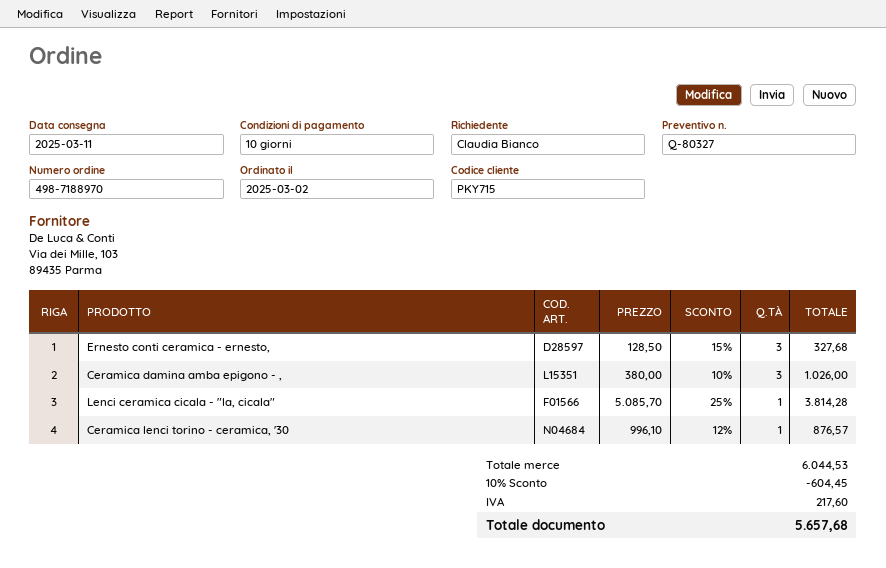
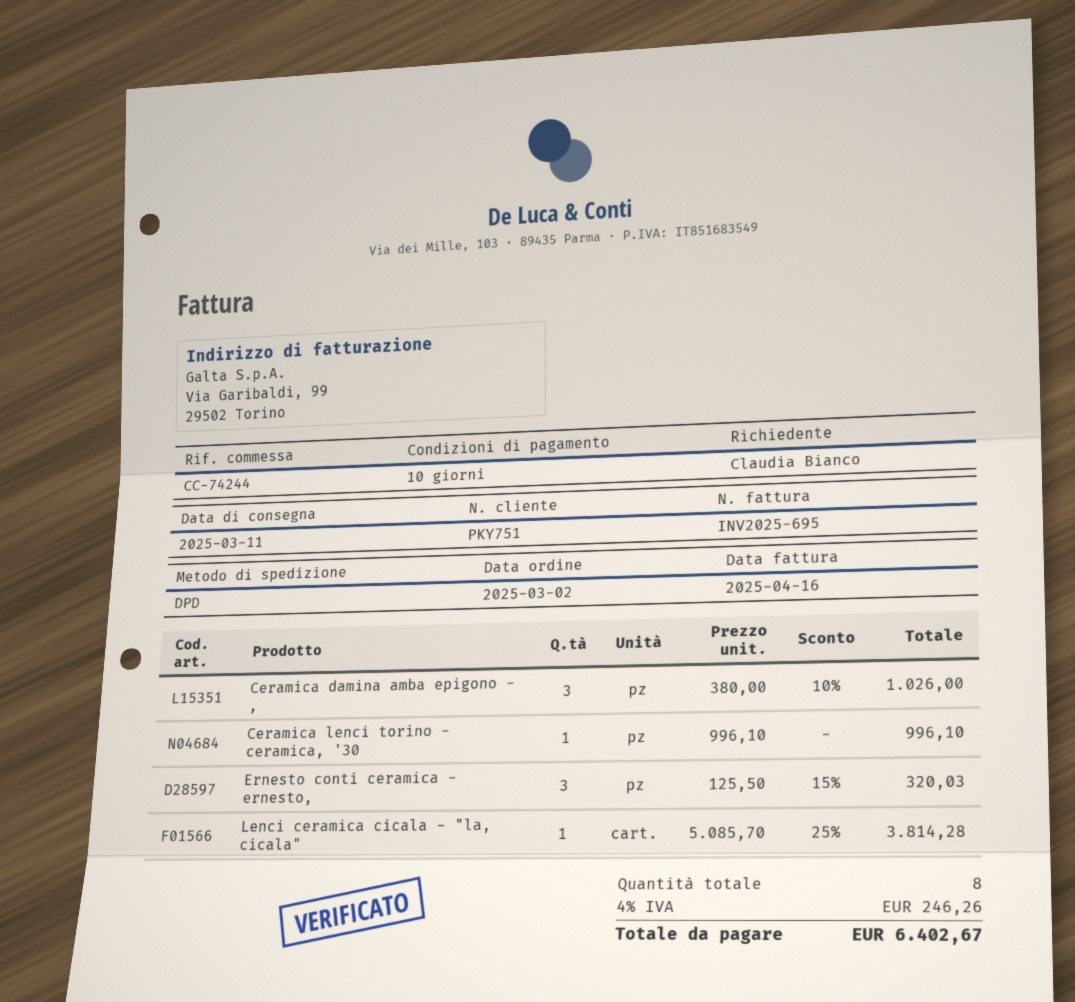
customer number: PKY715 -> PKY751
Ernesto conti ceramica - ernesto,: 3 x 128.50 - 15% = 327.68 -> 3 x 125.50 - 15% = 320.03
Ceramica lenci torino - ceramica, '30: 1 x 996.10 - 12% = 876.57 -> 1 x 996.10 = 996.10
discount: 10% = 604.45 -> none
tax: 217.60 -> 246.26
total: 5657.68 -> 6402.67

